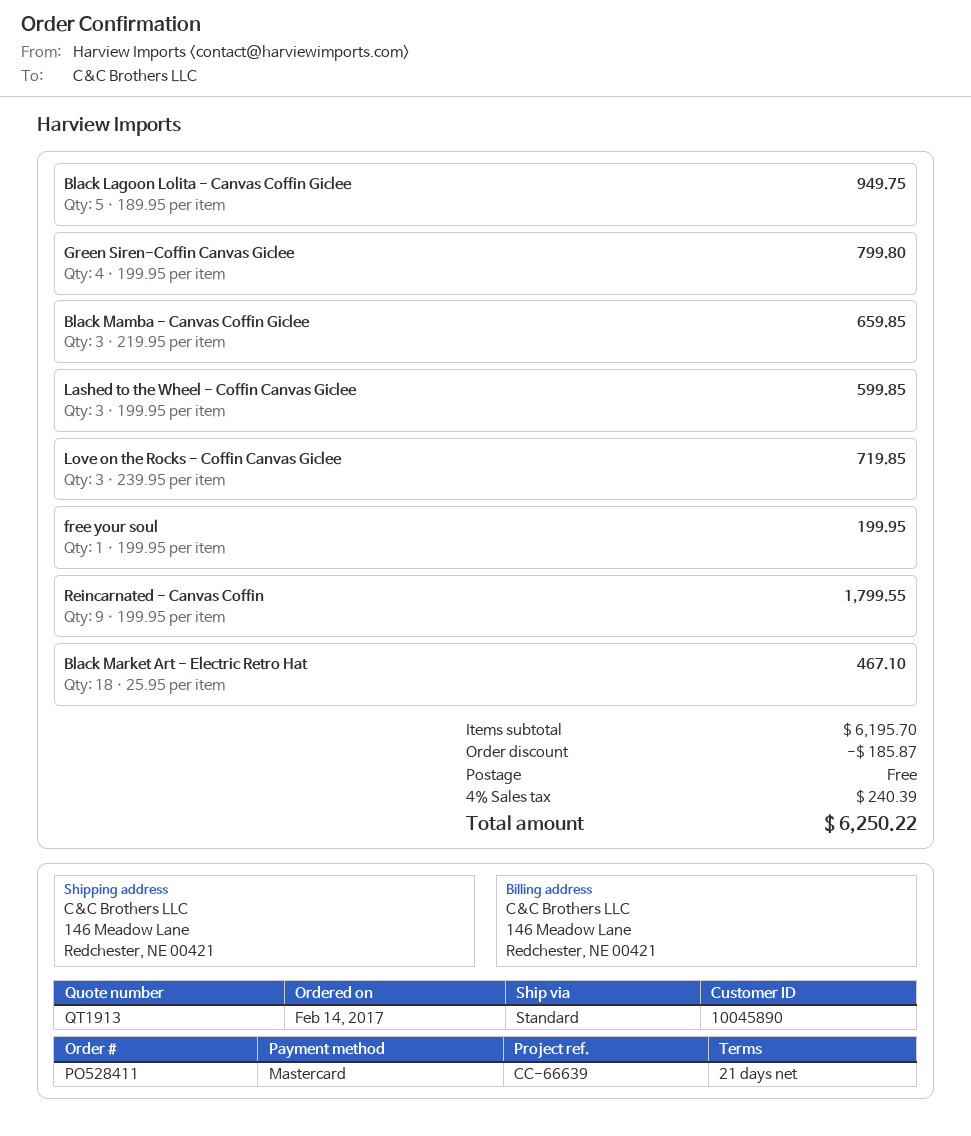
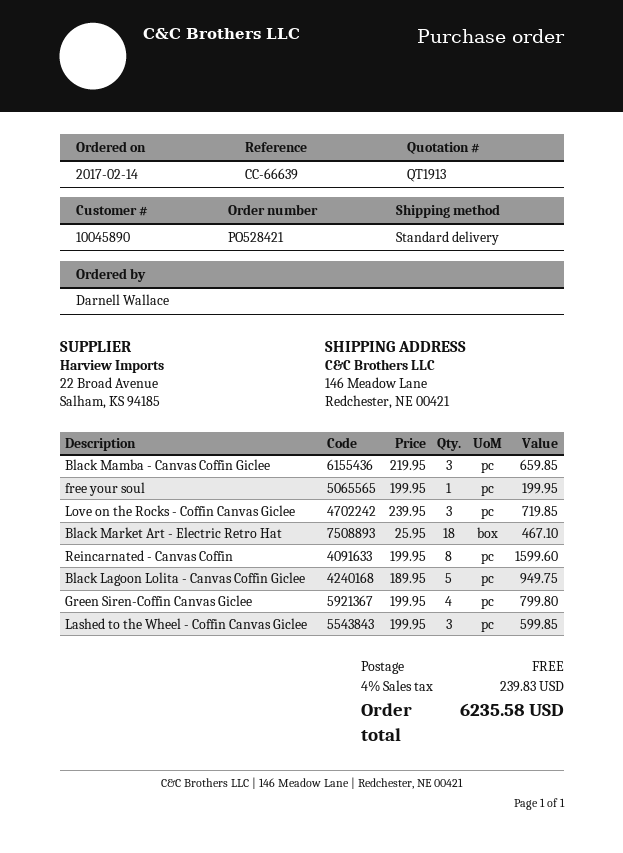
order number: PO528411 -> PO528421
Reincarnated - Canvas Coffin: 9 x 199.95 = 1799.55 -> 8 x 199.95 = 1599.60
discount: 185.87 -> none
tax: 4% = 240.39 -> 4% = 239.83
total: 6250.22 -> 6235.58

